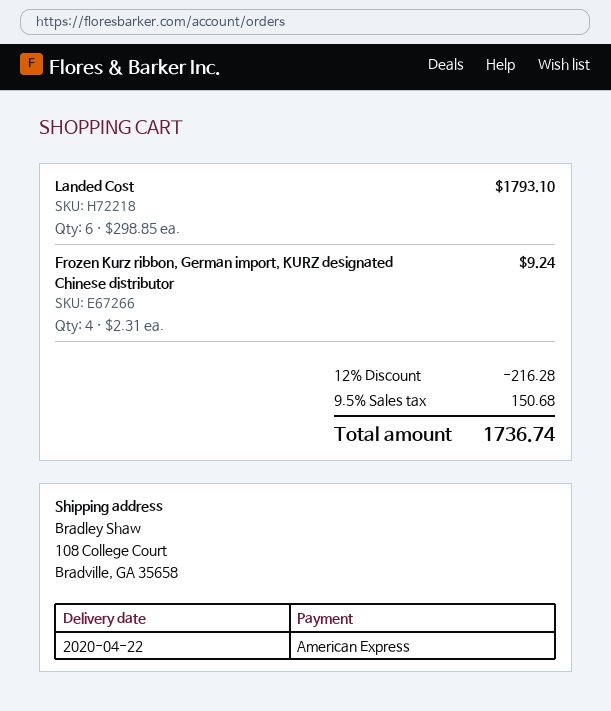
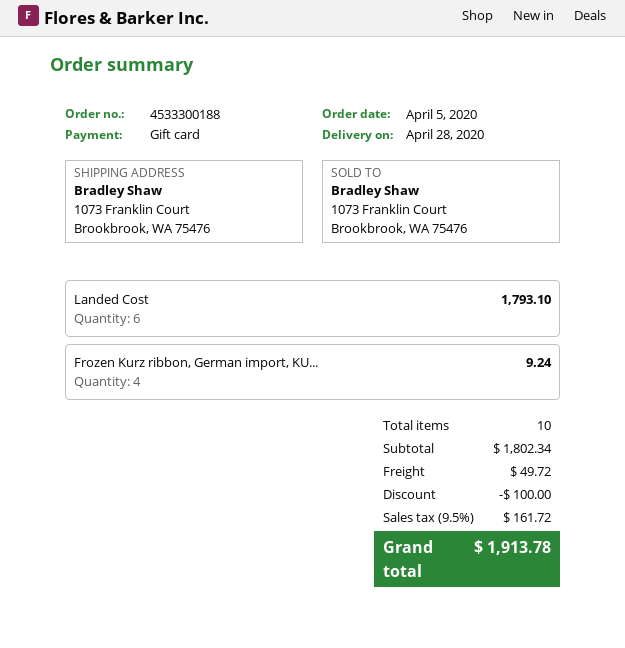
delivery date: 2020-04-22 -> 2020-04-28
payment method: American Express -> gift card
ship to: 108 College Court, Bradville, GA 35658 -> 1073 Franklin Court, Brookbrook, WA 75476
discount: 216.28 -> 100.00
shipping: none -> 49.72
tax: 9.5% = 150.68 -> 9.5% = 161.72
total: 1736.74 -> 1913.78

